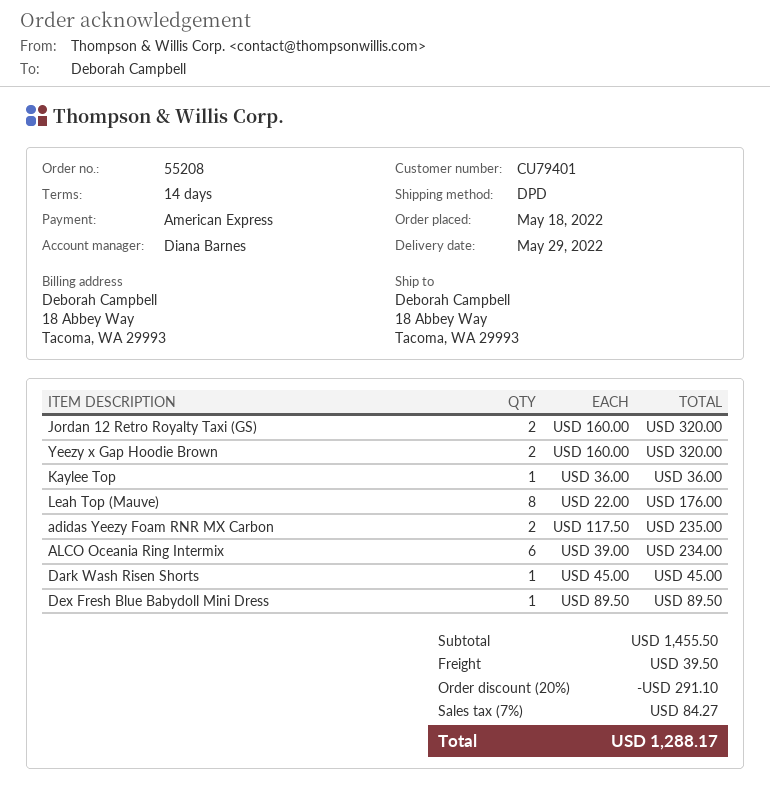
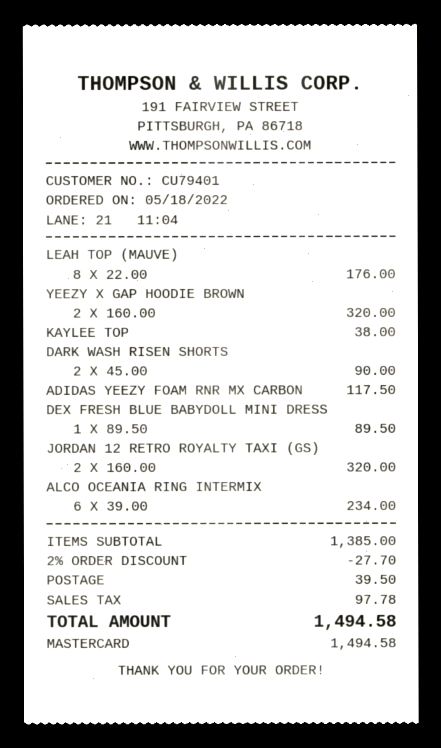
payment method: American Express -> Mastercard
Kaylee Top: 1 x 36.00 = 36.00 -> 1 x 38.00 = 38.00
adidas Yeezy Foam RNR MX Carbon: 2 x 117.50 = 235.00 -> 1 x 117.50 = 117.50
Dark Wash Risen Shorts: 1 x 45.00 = 45.00 -> 2 x 45.00 = 90.00
subtotal: 1455.50 -> 1385.00
discount: 20% = 291.10 -> 2% = 27.70
tax: 84.27 -> 97.78
total: 1288.17 -> 1494.58

